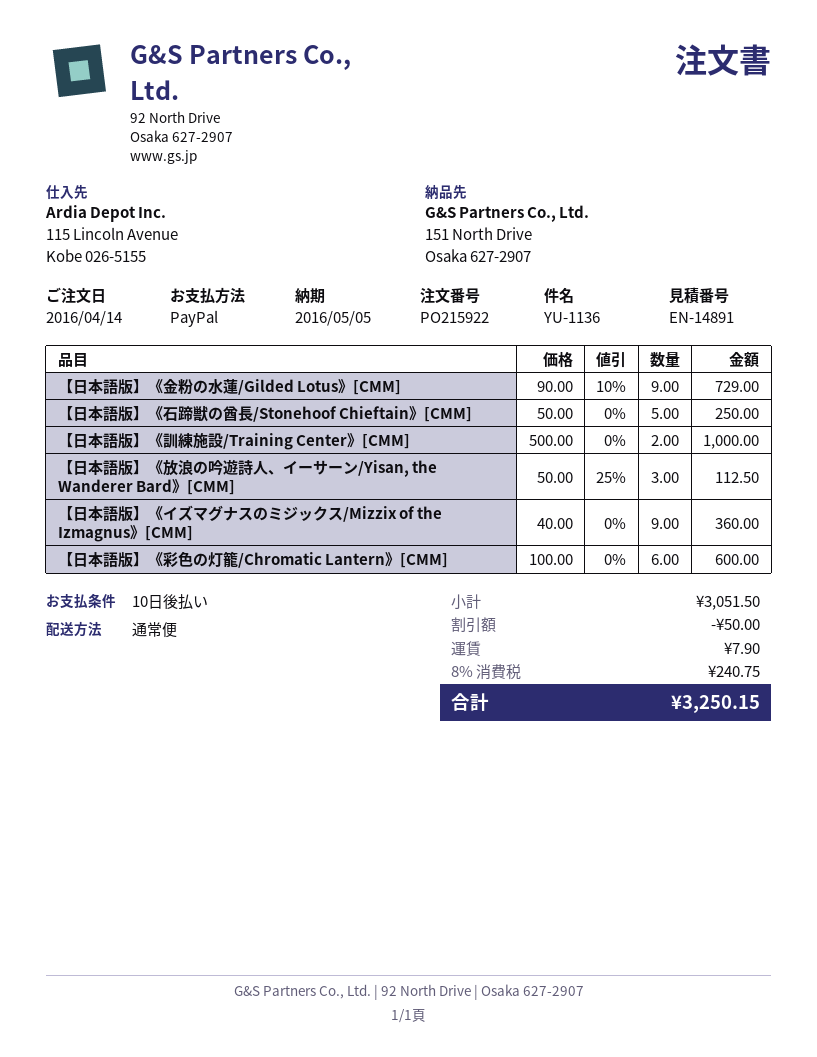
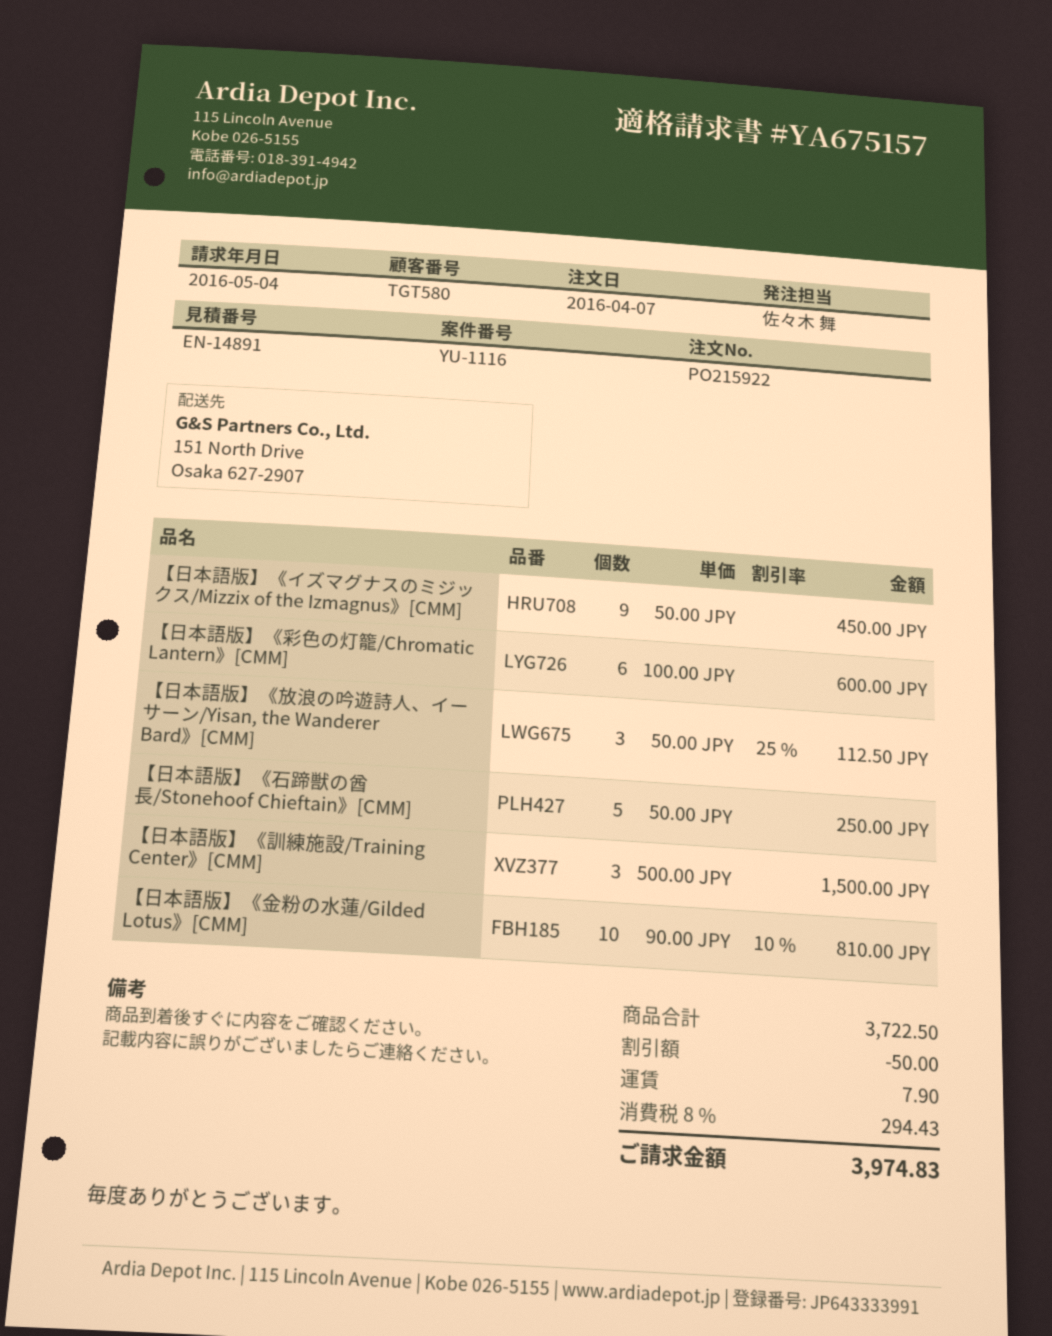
order date: 2016-04-14 -> 2016-04-07
reference: YU-1136 -> YU-1116
【日本語版】《金粉の水蓮/Gilded Lotus》[CMM]: 9 x 90.00 - 10% = 729.00 -> 10 x 90.00 - 10% = 810.00
【日本語版】《訓練施設/Training Center》[CMM]: 2 x 500.00 = 1000.00 -> 3 x 500.00 = 1500.00
【日本語版】《イズマグナスのミジックス/Mizzix of the Izmagnus》[CMM]: 9 x 40.00 = 360.00 -> 9 x 50.00 = 450.00
subtotal: 3051.50 -> 3722.50
tax: 8% = 240.75 -> 8% = 294.43
total: 3250.15 -> 3974.83

